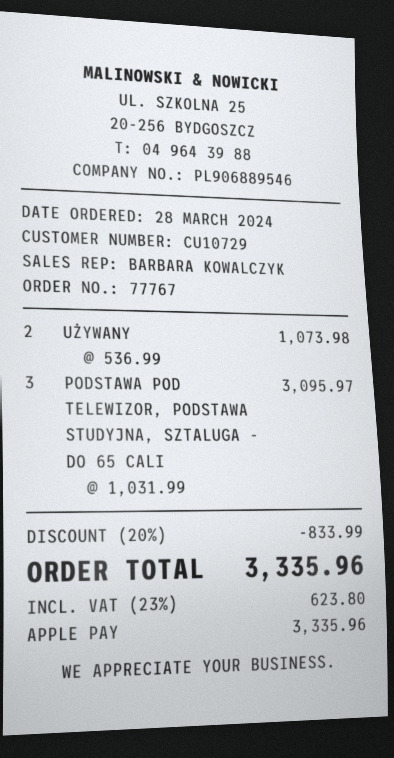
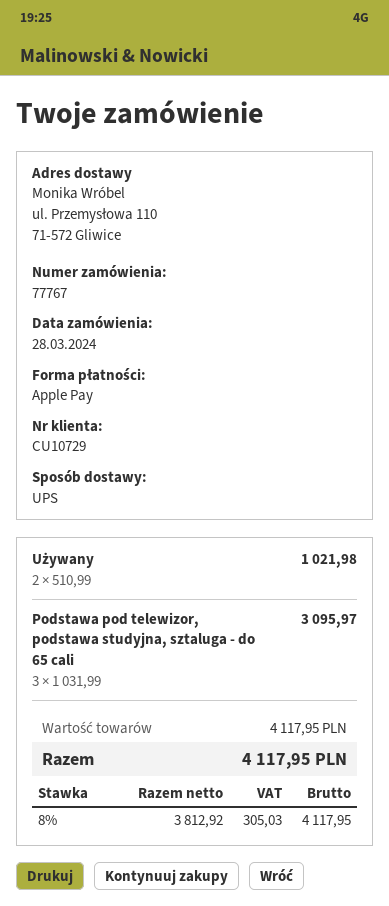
UŻYWANY: 2 x 536.99 = 1073.98 -> 2 x 510.99 = 1021.98
discount: 20% = 833.99 -> none
tax: 23% = 623.80 -> 8% = 305.03
total: 3335.96 -> 4117.95

